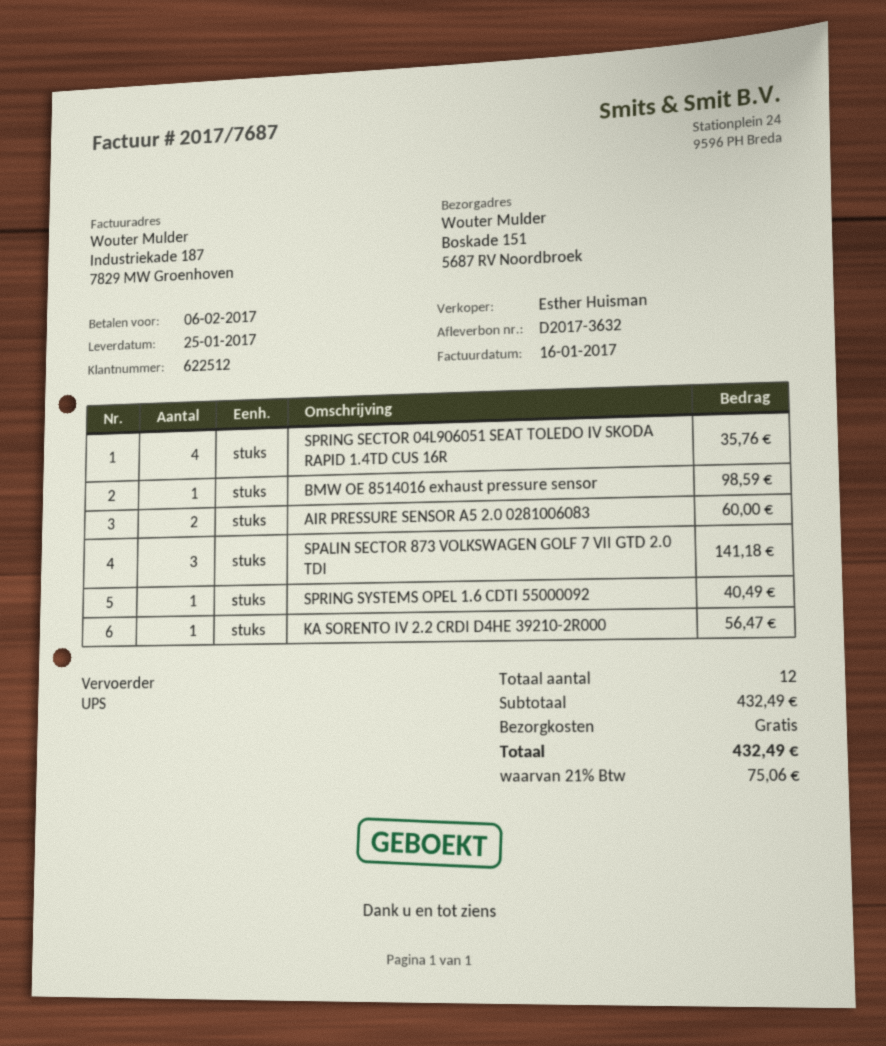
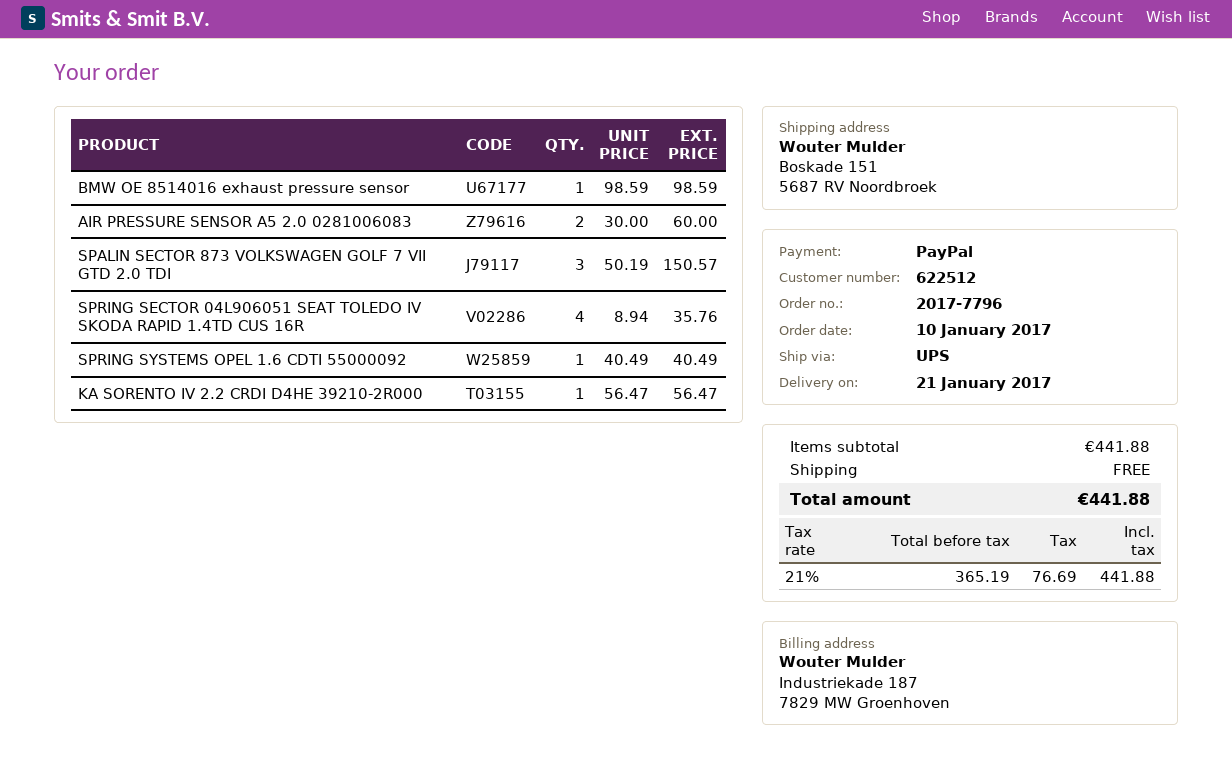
delivery date: 2017-01-25 -> 2017-01-21
SPALIN SECTOR 873 VOLKSWAGEN GOLF 7 VII GTD 2.0 TDI: 3 for 141.18 -> 3 for 150.57
subtotal: 432.49 -> 441.88
tax: 21% = 75.06 -> 21% = 76.69
total: 432.49 -> 441.88

